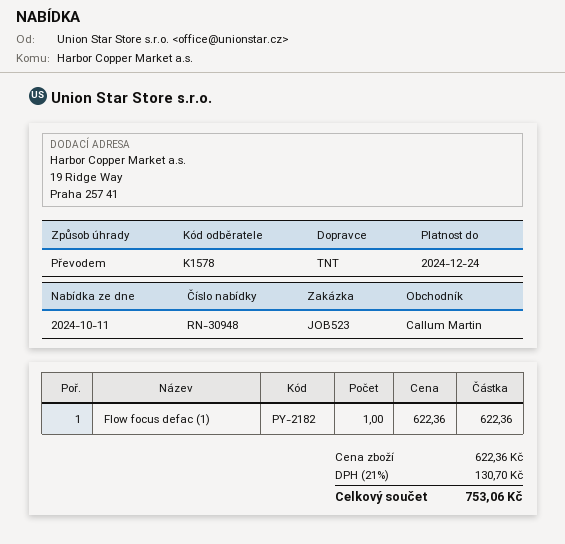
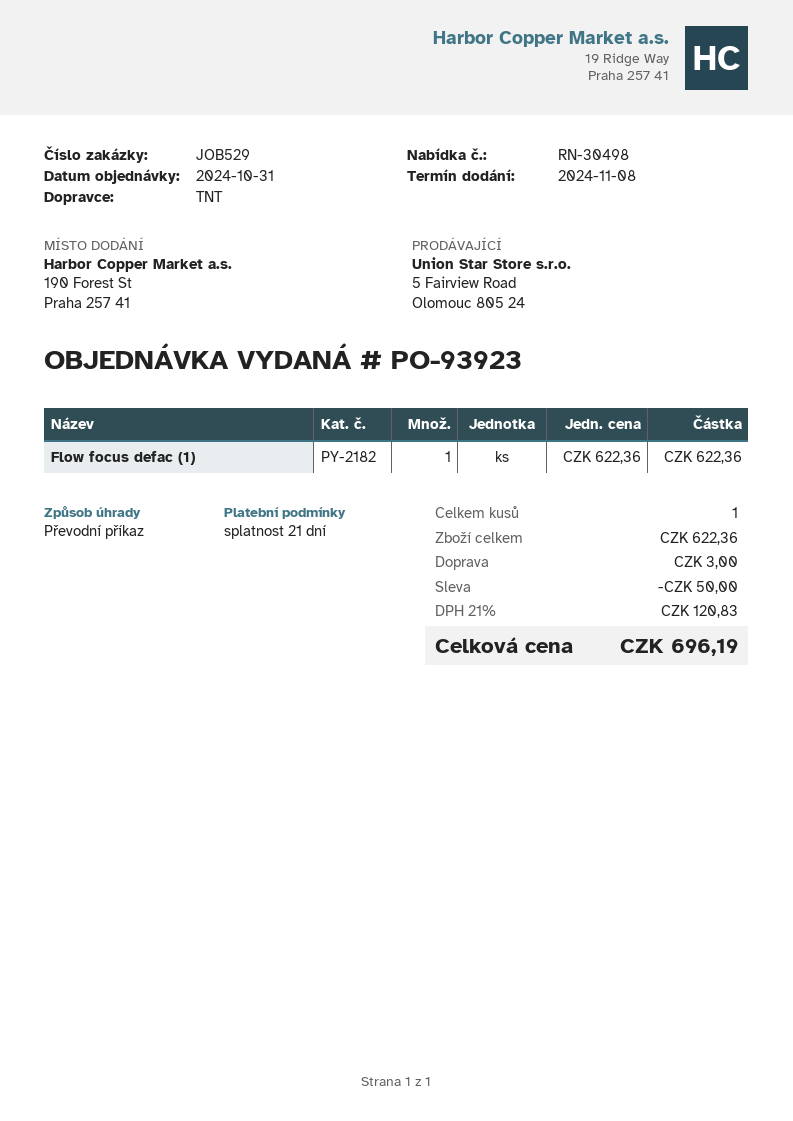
quote number: RN-30948 -> RN-30498
reference: JOB523 -> JOB529
ship to: 19 Ridge Way, Praha 257 41 -> 190 Forest St, Praha 257 41
discount: none -> 50.00
shipping: none -> 3.00
tax: 21% = 130.70 -> 21% = 120.83
total: 753.06 -> 696.19

